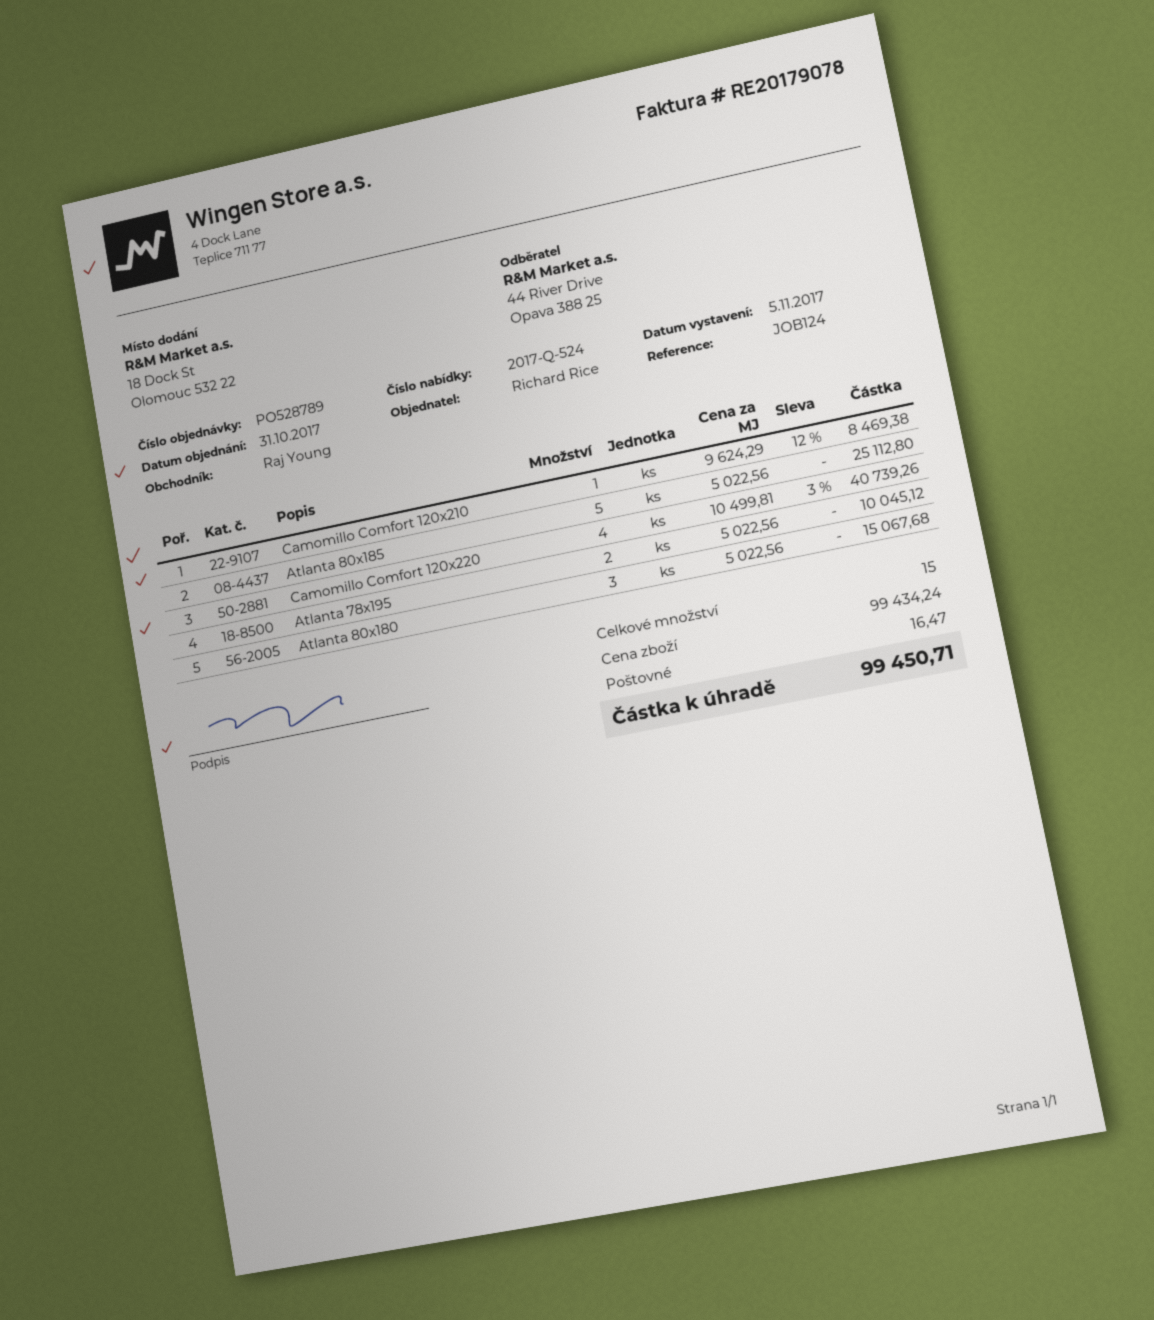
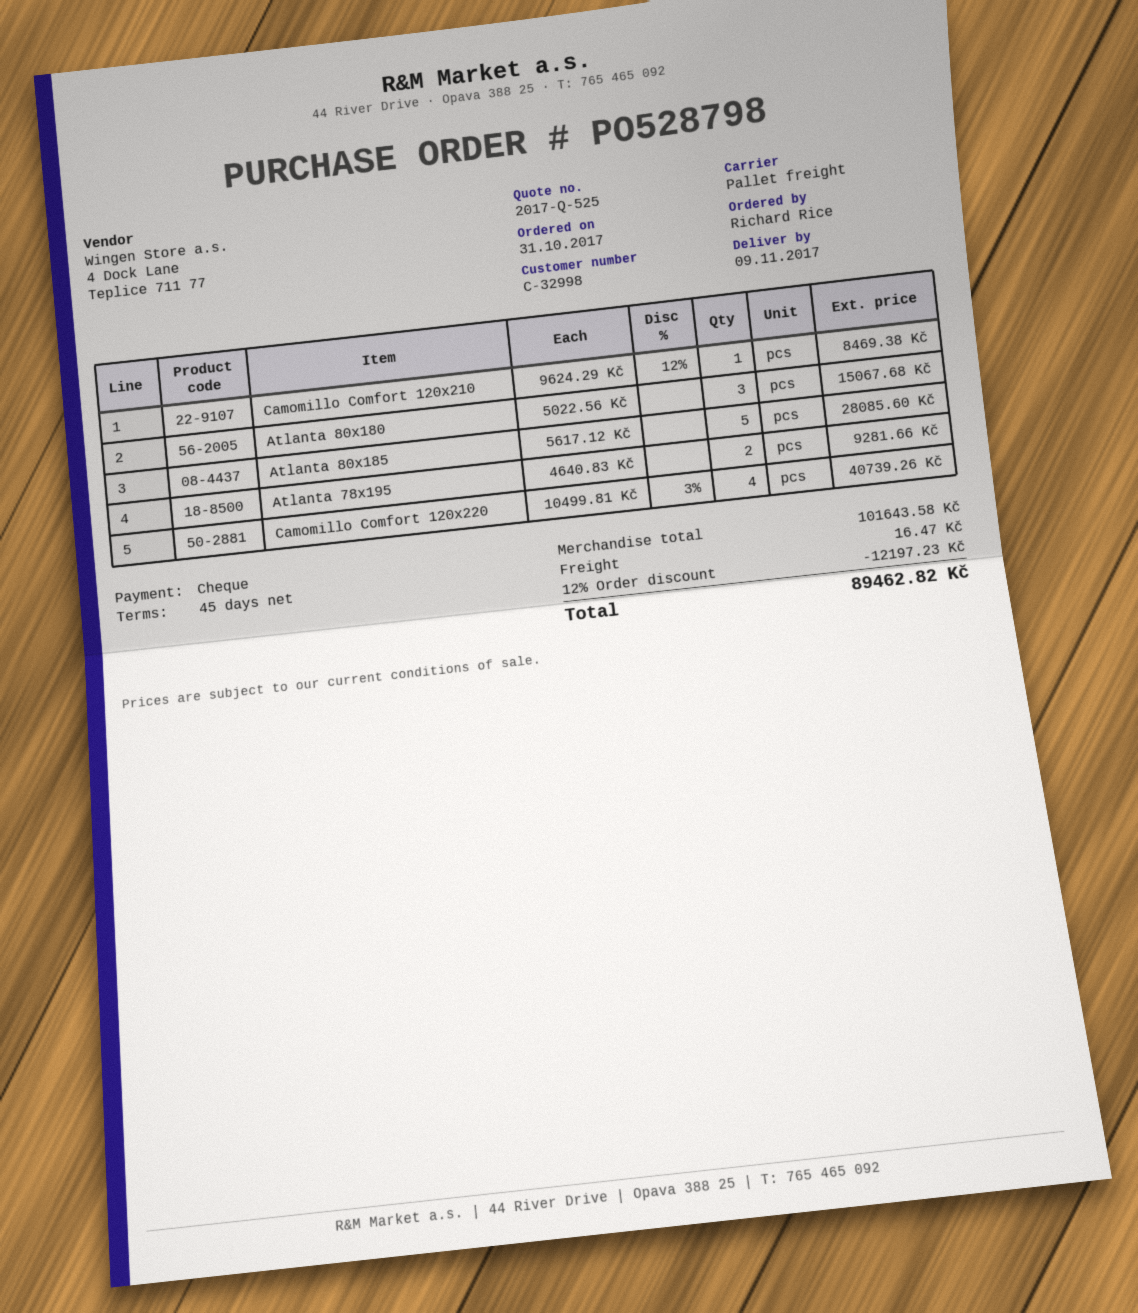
quote number: 2017-Q-524 -> 2017-Q-525
order number: PO528789 -> PO528798
Atlanta 80x185: 5 x 5022.56 = 25112.80 -> 5 x 5617.12 = 28085.60
Atlanta 78x195: 2 x 5022.56 = 10045.12 -> 2 x 4640.83 = 9281.66
subtotal: 99434.24 -> 101643.58
discount: none -> 12% = 12197.23
total: 99450.71 -> 89462.82

